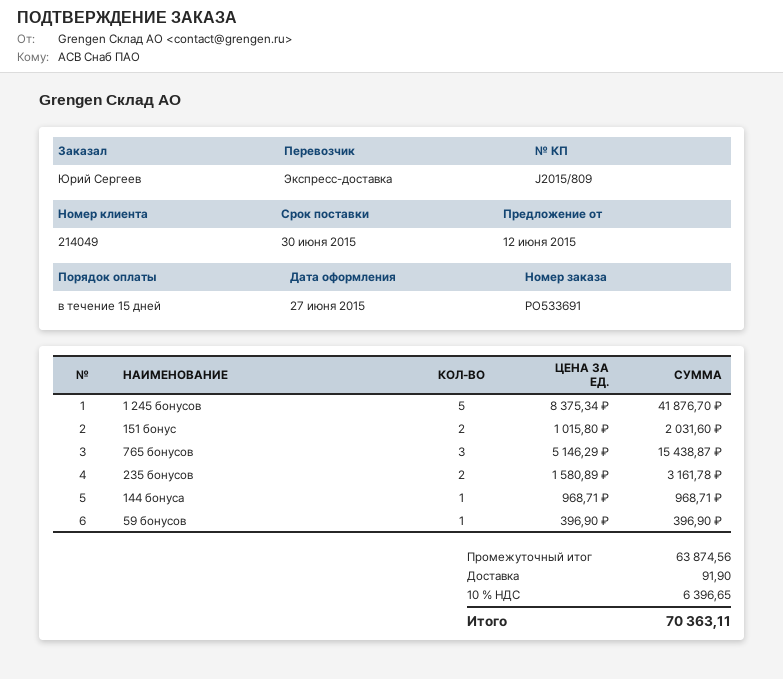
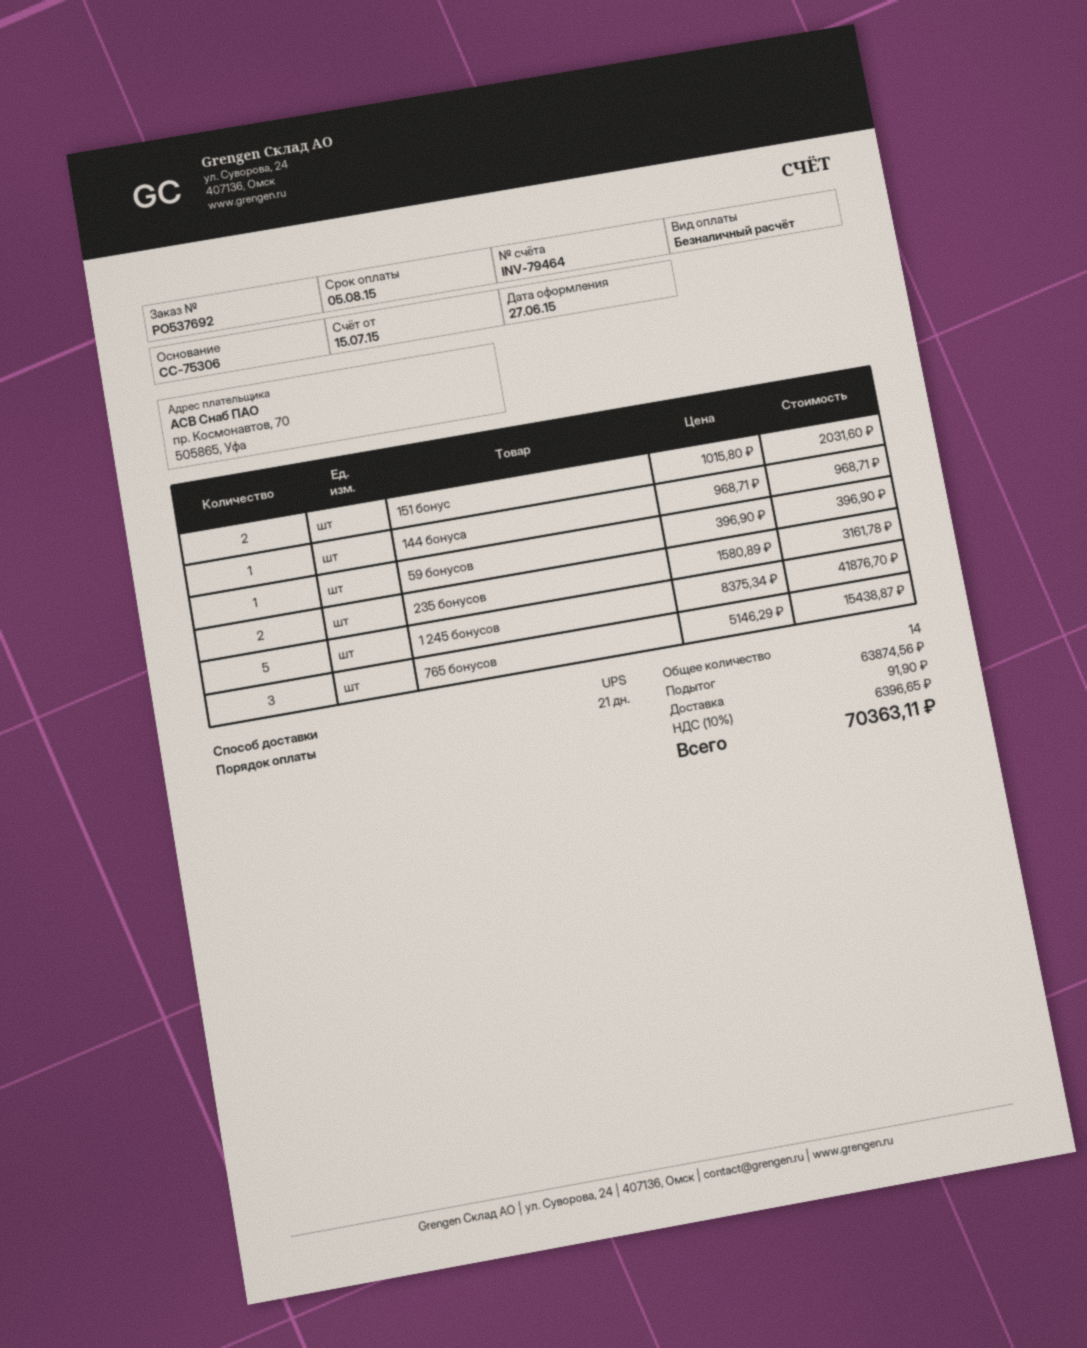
order number: PO533691 -> PO537692
payment terms: 15 days -> 21 days
shipping method: express -> UPS

